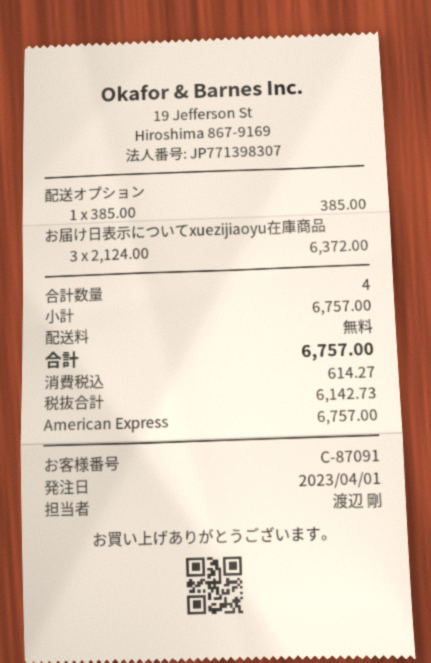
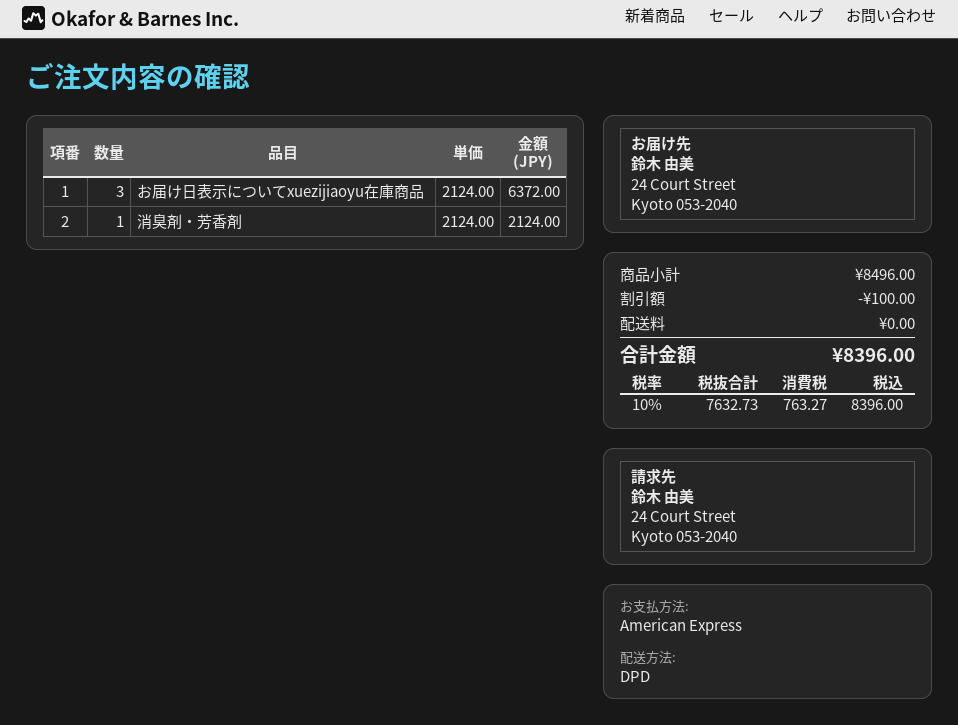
配送オプション: 1 x 385.00 = 385.00 -> none
消臭剤・芳香剤: none -> 1 x 2124.00 = 2124.00
subtotal: 6757.00 -> 8496.00
discount: none -> 100.00
net: 6142.73 -> 7632.73
tax: 614.27 -> 763.27
total: 6757.00 -> 8396.00

